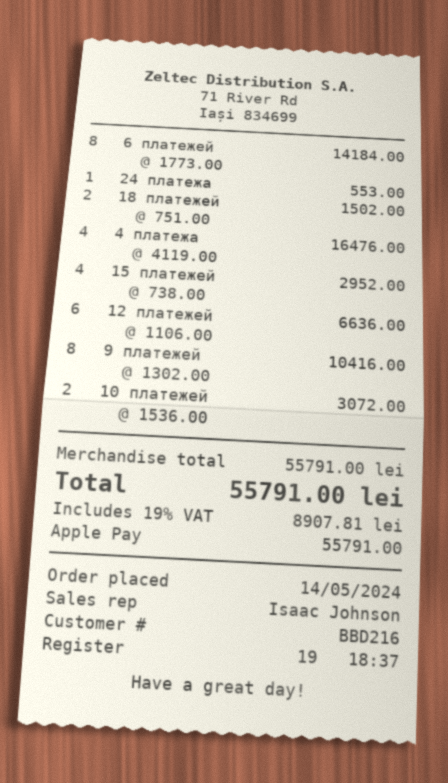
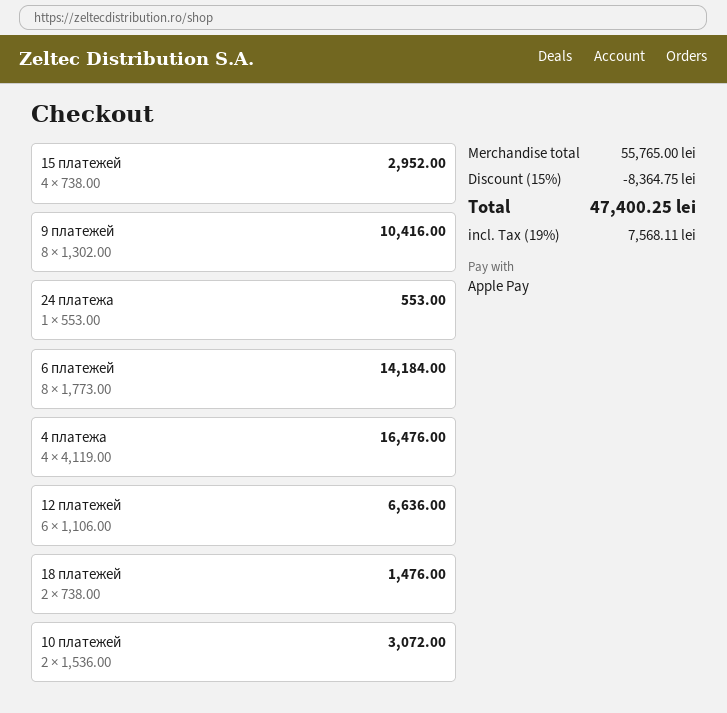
18 платежей: 2 x 751.00 = 1502.00 -> 2 x 738.00 = 1476.00
subtotal: 55791.00 -> 55765.00
discount: none -> 15% = 8364.75
tax: 19% = 8907.81 -> 19% = 7568.11
total: 55791.00 -> 47400.25

